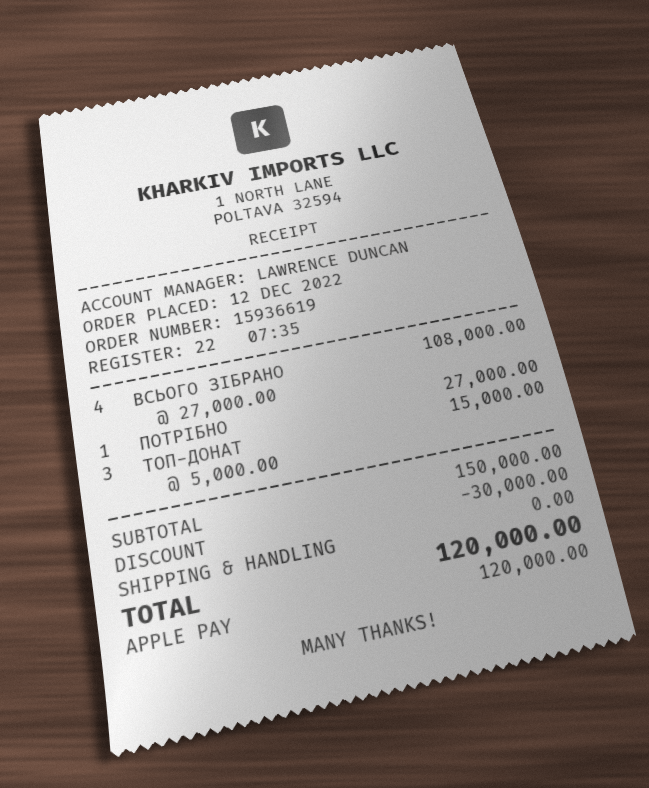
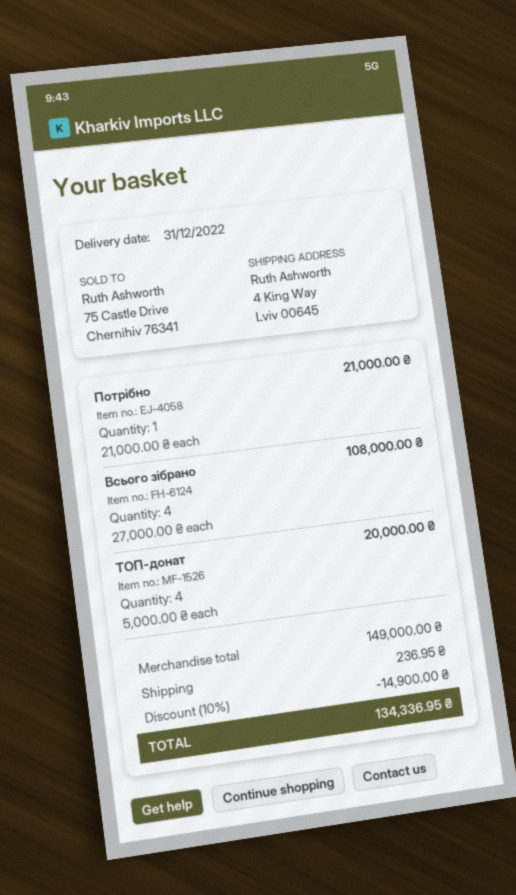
ПОТРІБНО: 1 x 27000.00 = 27000.00 -> 1 x 21000.00 = 21000.00
ТОП-ДОНАТ: 3 x 5000.00 = 15000.00 -> 4 x 5000.00 = 20000.00
subtotal: 150000.00 -> 149000.00
discount: 30000.00 -> 14900.00
shipping: 0.00 -> 236.95
total: 120000.00 -> 134336.95

